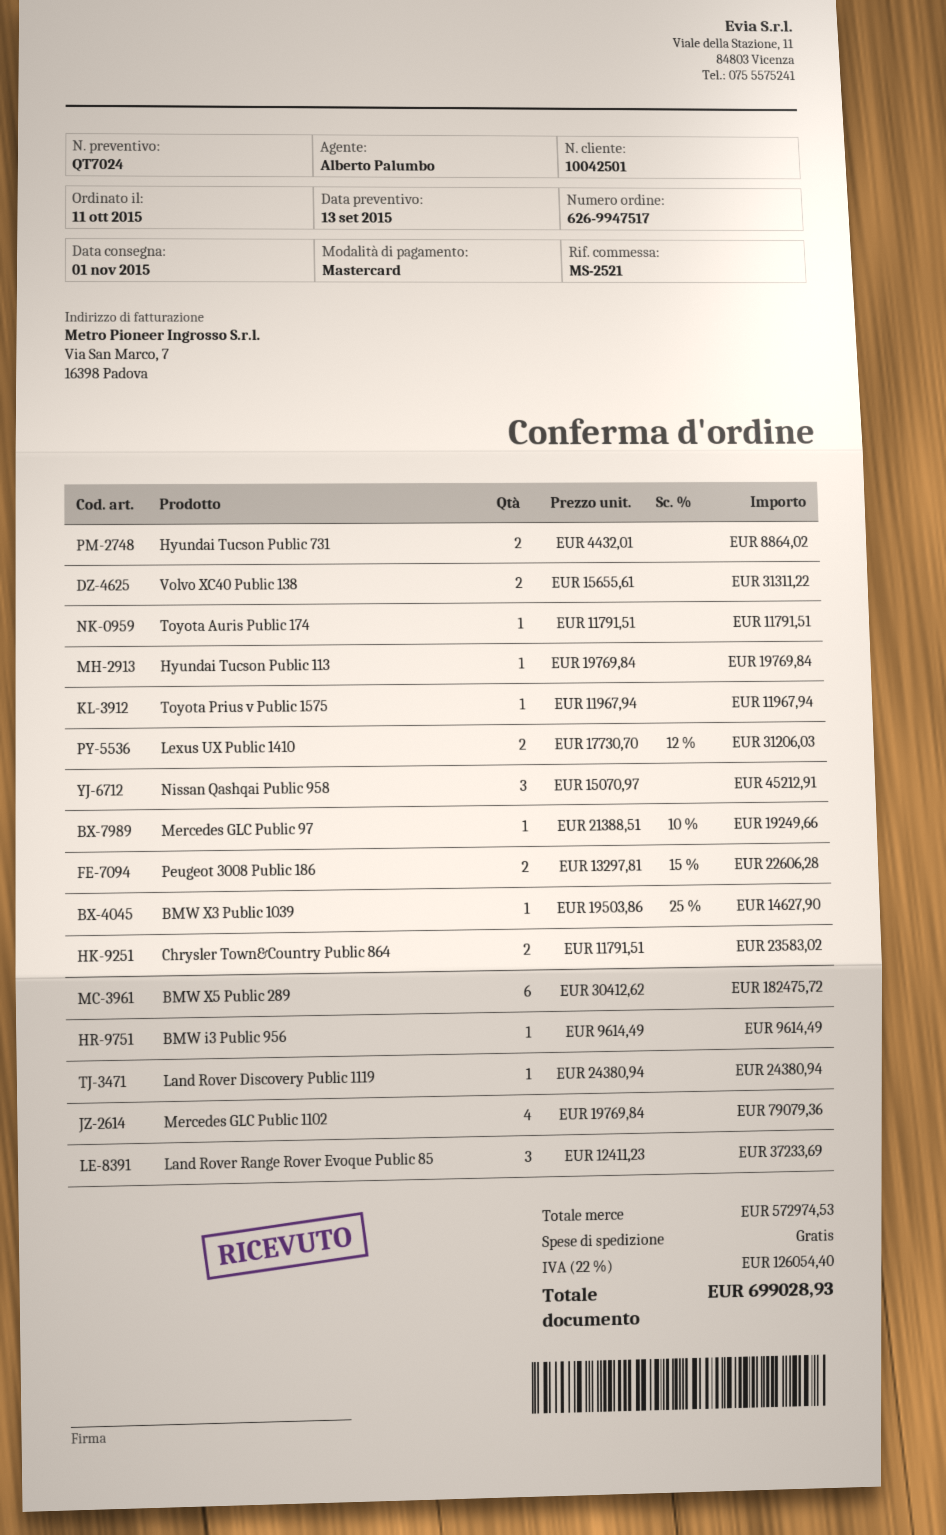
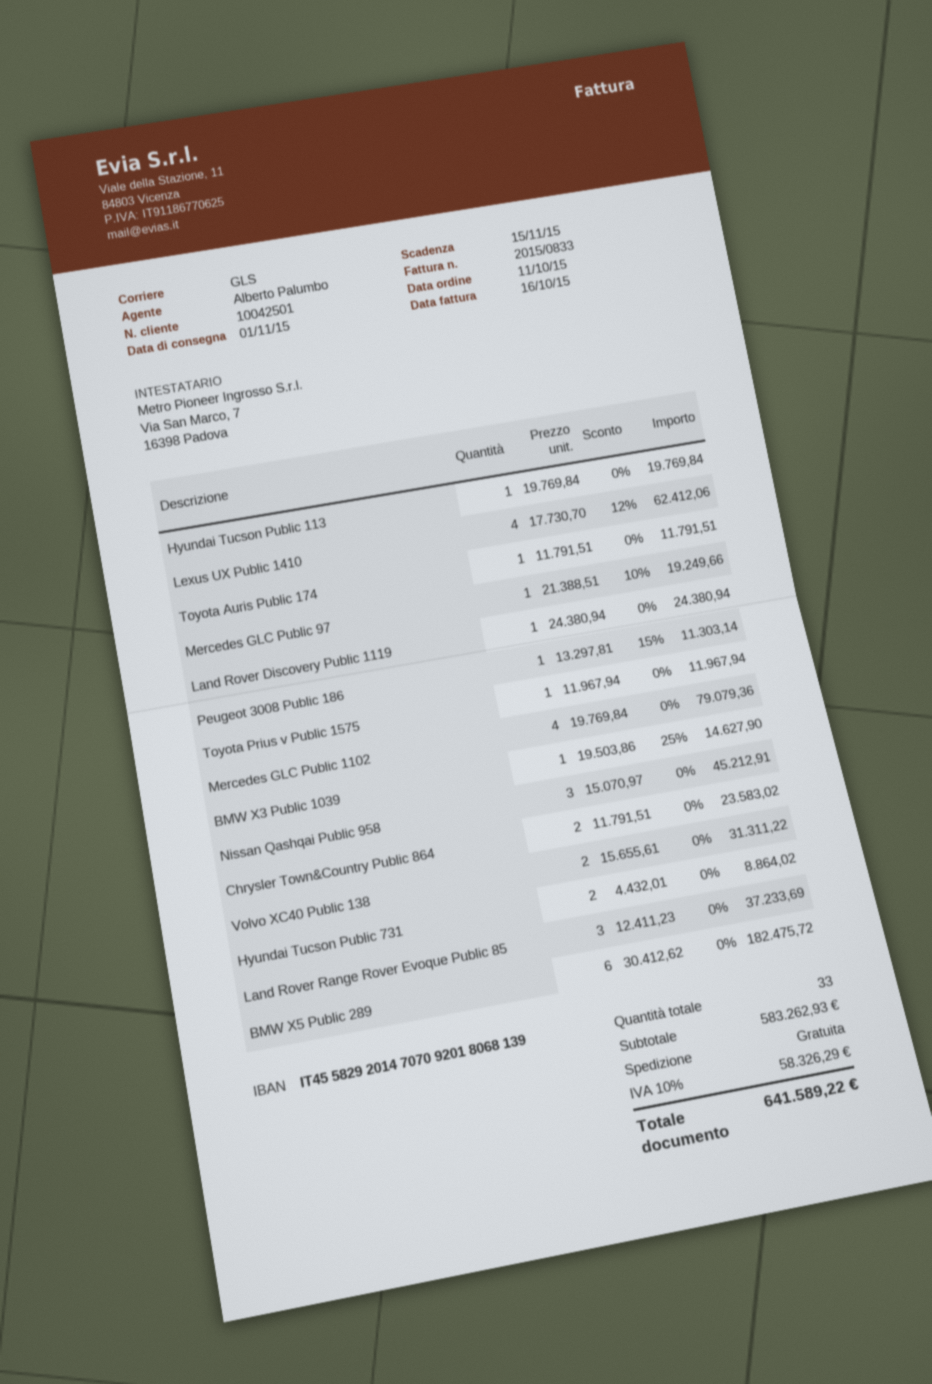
Lexus UX Public 1410: 2 x 17730.70 - 12% = 31206.03 -> 4 x 17730.70 - 12% = 62412.06
Peugeot 3008 Public 186: 2 x 13297.81 - 15% = 22606.28 -> 1 x 13297.81 - 15% = 11303.14
BMW i3 Public 956: 1 x 9614.49 = 9614.49 -> none
subtotal: 572974.53 -> 583262.93
tax: 22% = 126054.40 -> 10% = 58326.29
total: 699028.93 -> 641589.22

